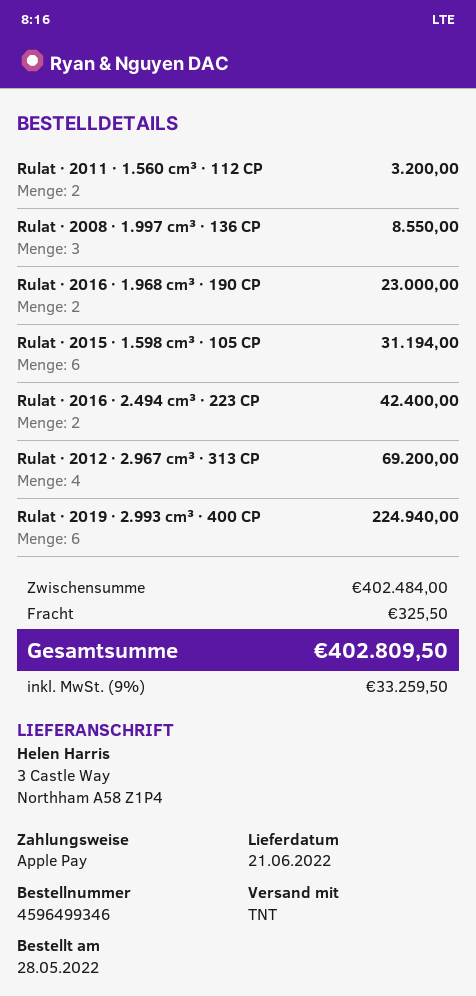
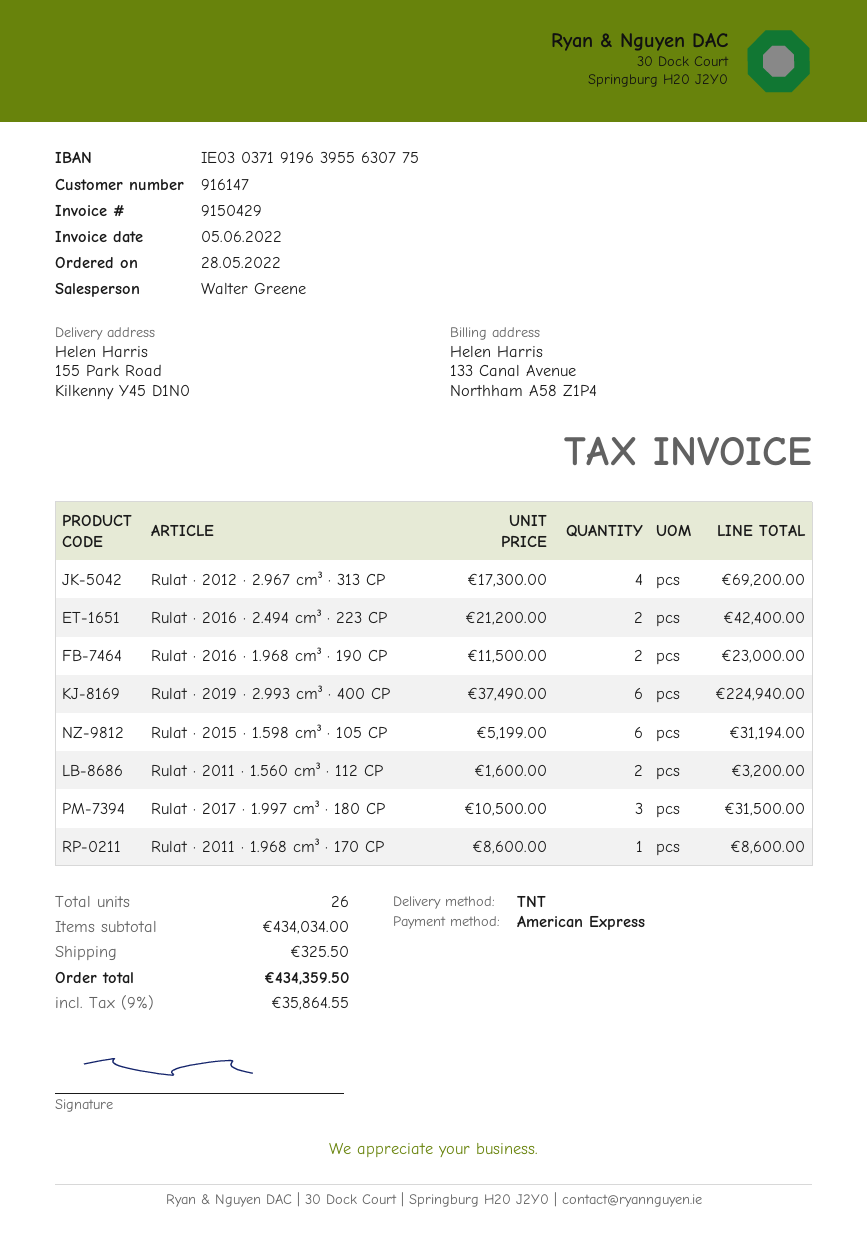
payment method: Apple Pay -> American Express
ship to: 3 Castle Way, Northham A58 Z1P4 -> 155 Park Road, Kilkenny Y45 D1N0
Rulat · 2008 · 1.997 cm³ · 136 CP: 3 for 8550.00 -> none
Rulat · 2017 · 1.997 cm³ · 180 CP: none -> 3 for 31500.00
Rulat · 2011 · 1.968 cm³ · 170 CP: none -> 1 for 8600.00
subtotal: 402484.00 -> 434034.00
tax: 9% = 33259.50 -> 9% = 35864.55
total: 402809.50 -> 434359.50

